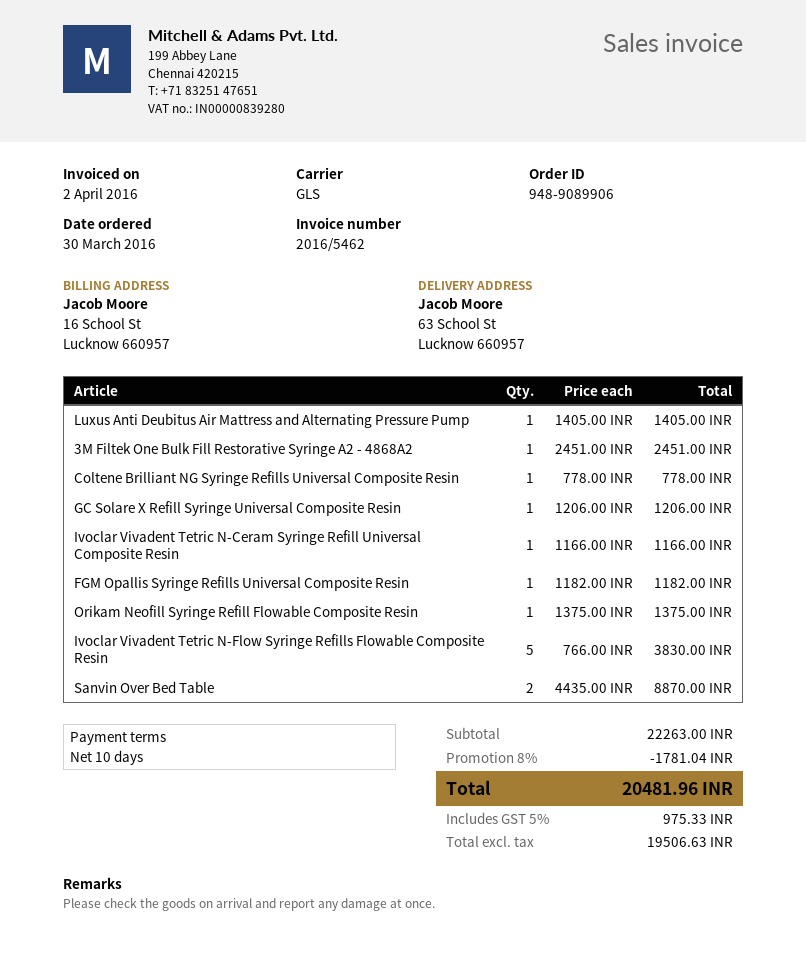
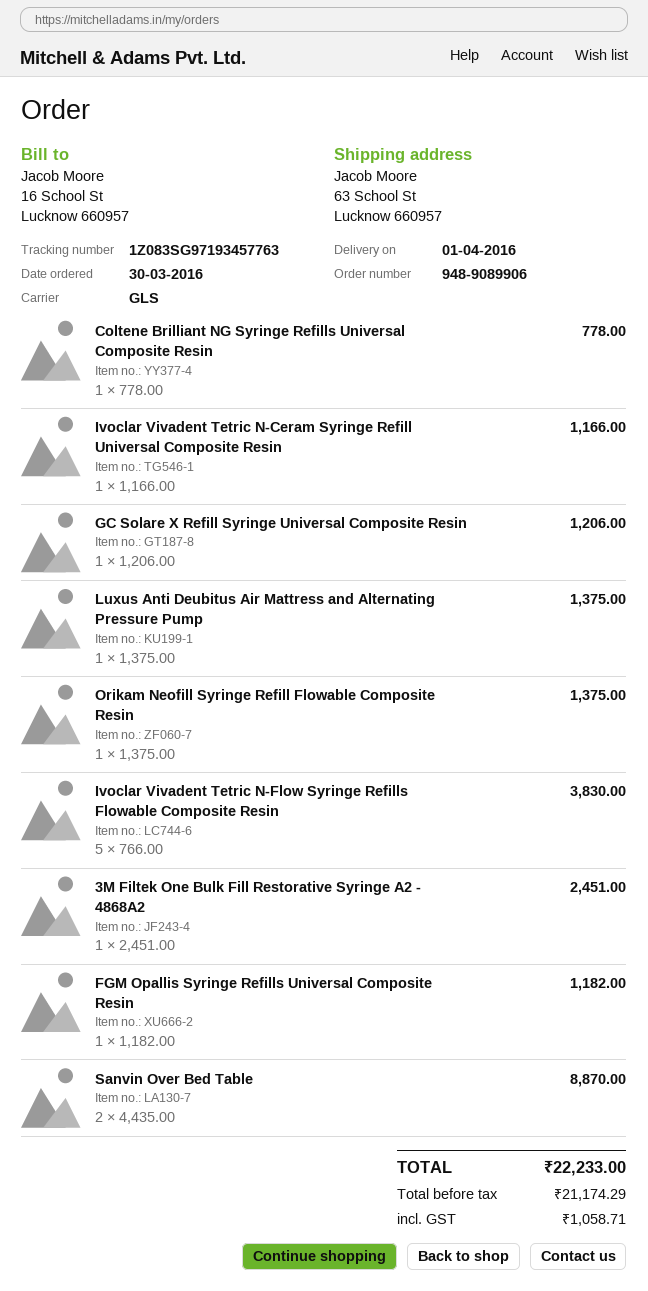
Luxus Anti Deubitus Air Mattress and Alternating Pressure Pump: 1 x 1405.00 = 1405.00 -> 1 x 1375.00 = 1375.00
discount: 8% = 1781.04 -> none
net: 19506.63 -> 21174.29
tax: 975.33 -> 1058.71
total: 20481.96 -> 22233.00

